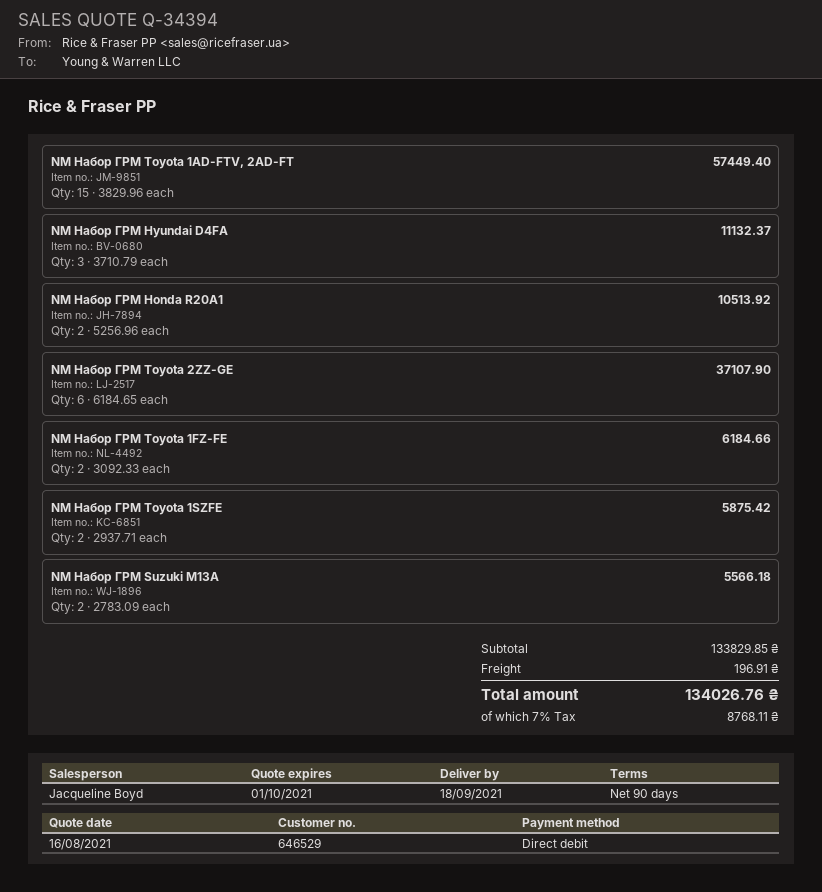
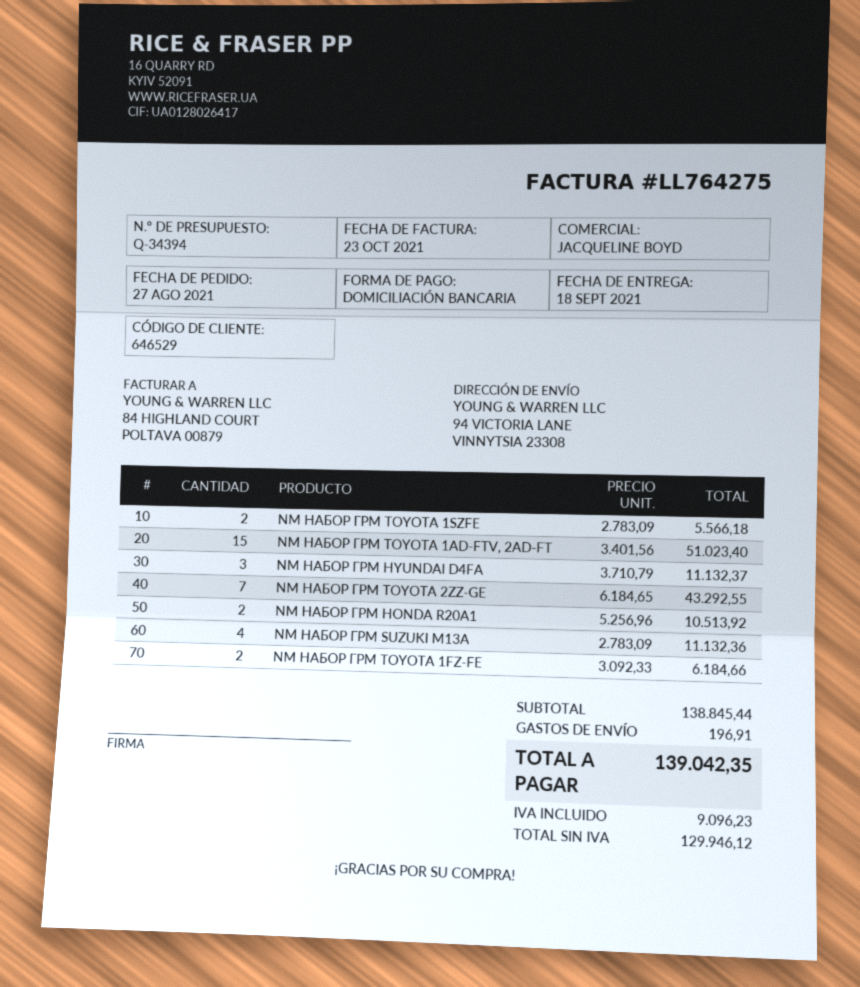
NM Набор ГРМ Toyota 1AD-FTV, 2AD-FT: 15 x 3829.96 = 57449.40 -> 15 x 3401.56 = 51023.40
NM Набор ГРМ Toyota 2ZZ-GE: 6 x 6184.65 = 37107.90 -> 7 x 6184.65 = 43292.55
NM Набор ГРМ Toyota 1SZFE: 2 x 2937.71 = 5875.42 -> 2 x 2783.09 = 5566.18
NM Набор ГРМ Suzuki M13A: 2 x 2783.09 = 5566.18 -> 4 x 2783.09 = 11132.36
subtotal: 133829.85 -> 138845.44
tax: 8768.11 -> 9096.23
total: 134026.76 -> 139042.35

